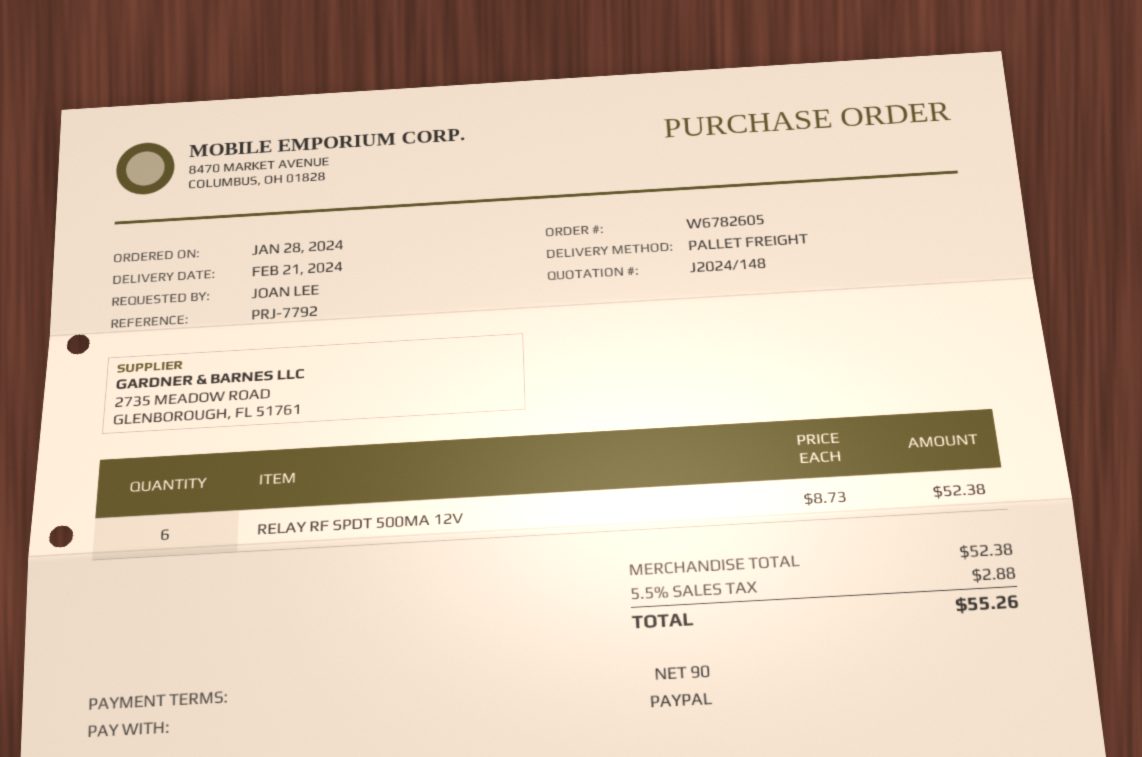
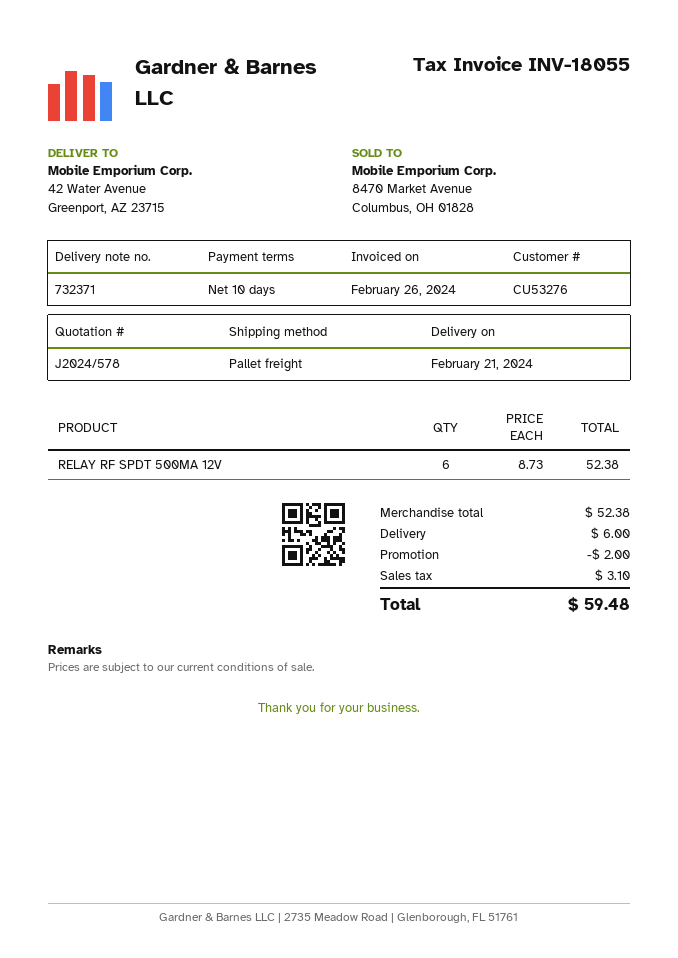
quote number: J2024/148 -> J2024/578
payment terms: 90 days -> 10 days
discount: none -> 2.00
shipping: none -> 6.00
tax: 2.88 -> 3.10
total: 55.26 -> 59.48

